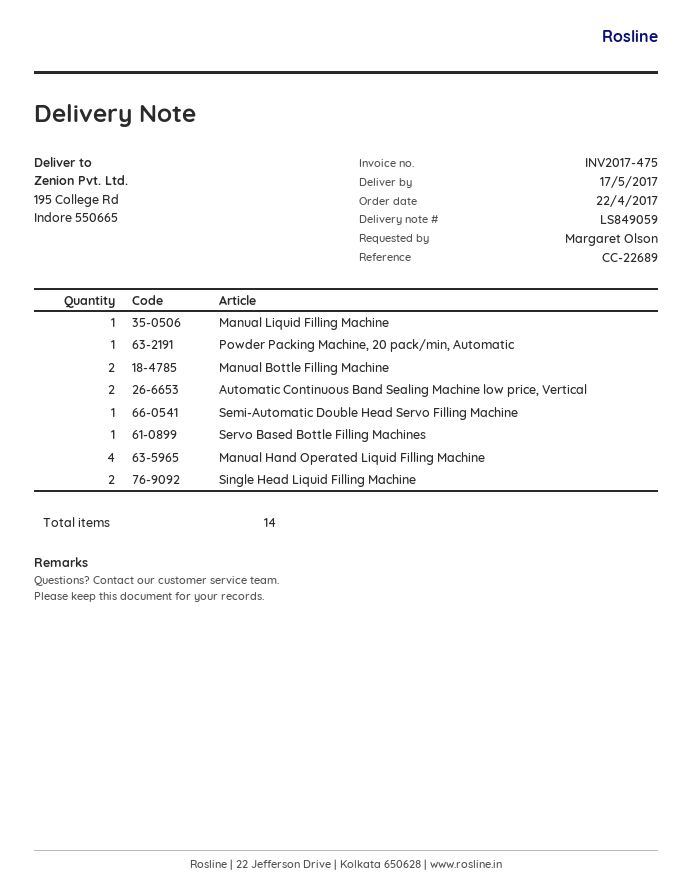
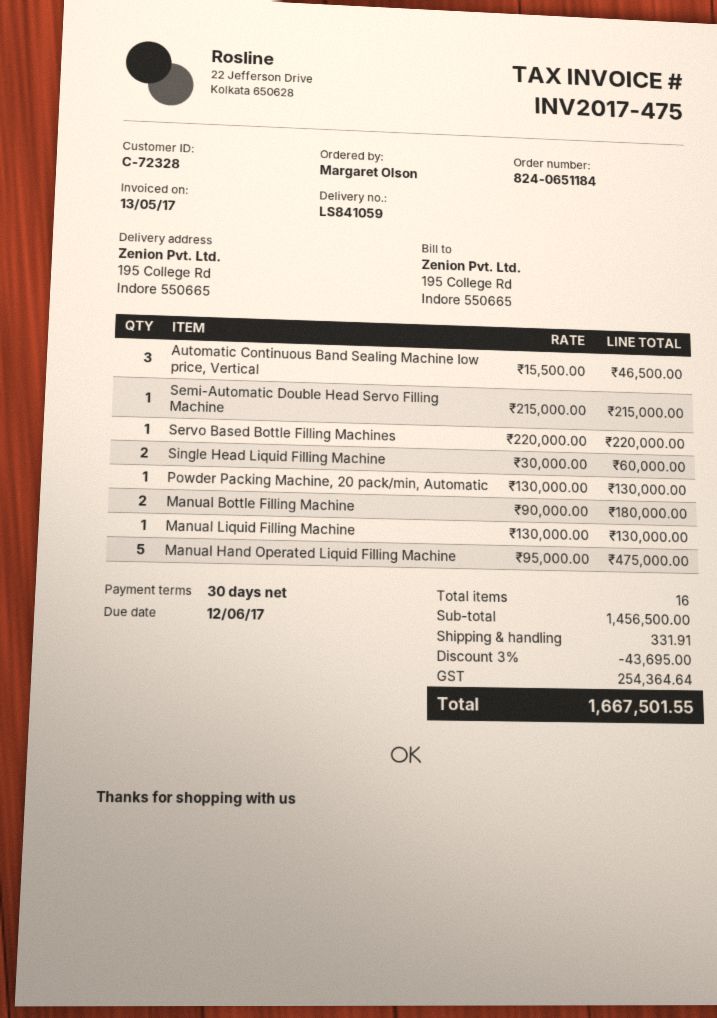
delivery note number: LS849059 -> LS841059
Automatic Continuous Band Sealing Machine low price, Vertical: 2 -> 3
Manual Hand Operated Liquid Filling Machine: 4 -> 5
total quantity: 14 -> 16

